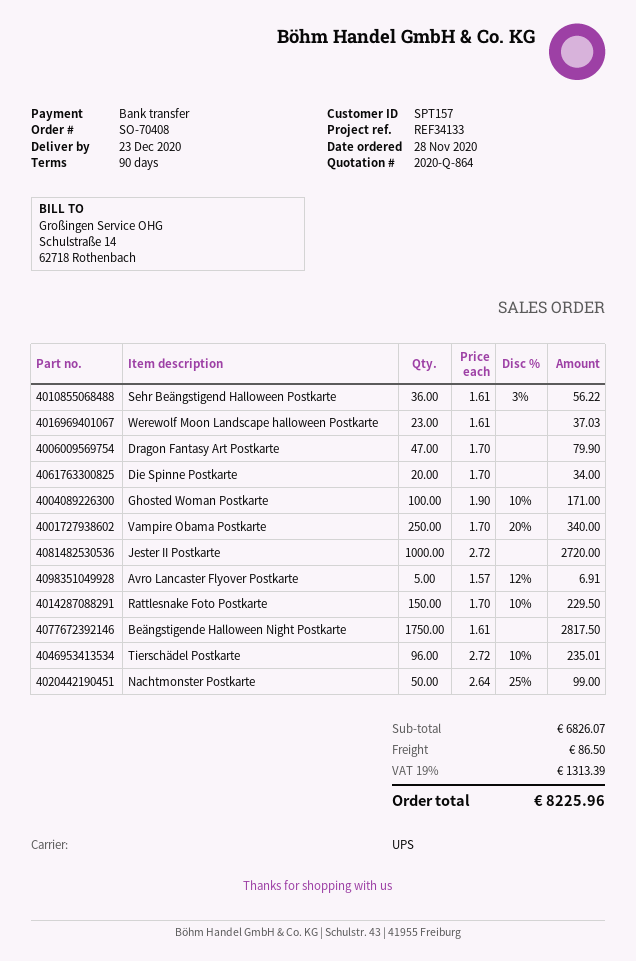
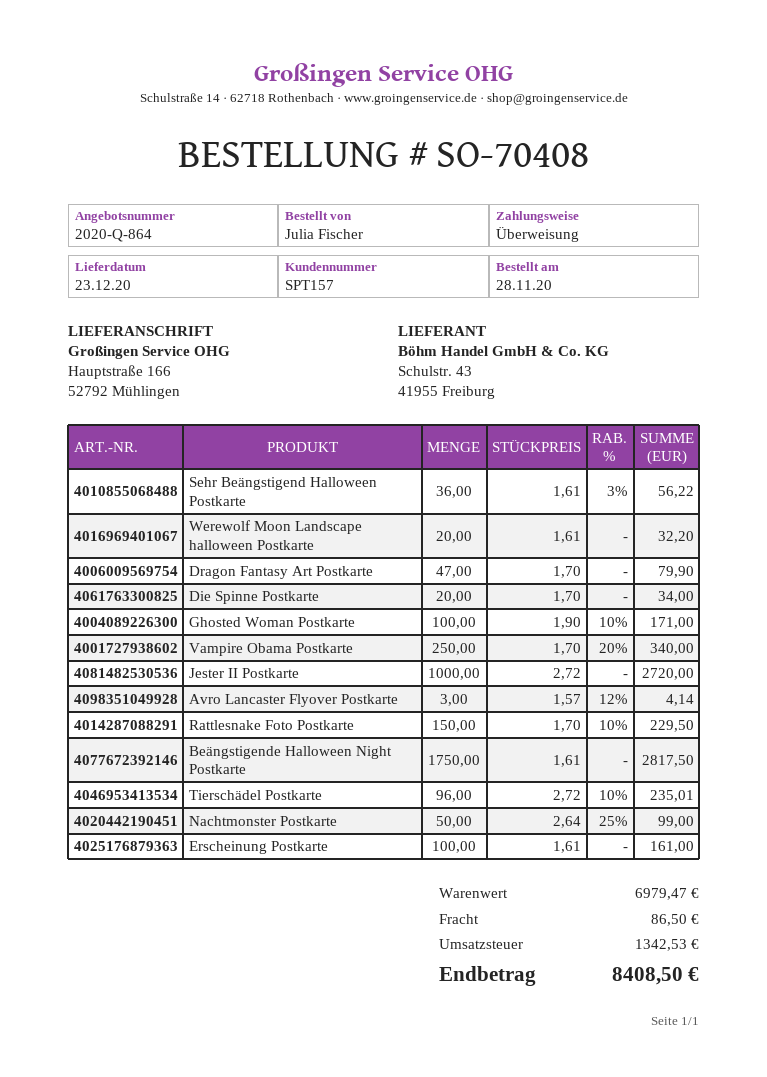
Werewolf Moon Landscape halloween Postkarte: 23 x 1.61 = 37.03 -> 20 x 1.61 = 32.20
Avro Lancaster Flyover Postkarte: 5 x 1.57 - 12% = 6.91 -> 3 x 1.57 - 12% = 4.14
Erscheinung Postkarte: none -> 100 x 1.61 = 161.00
subtotal: 6826.07 -> 6979.47
tax: 1313.39 -> 1342.53
total: 8225.96 -> 8408.50

